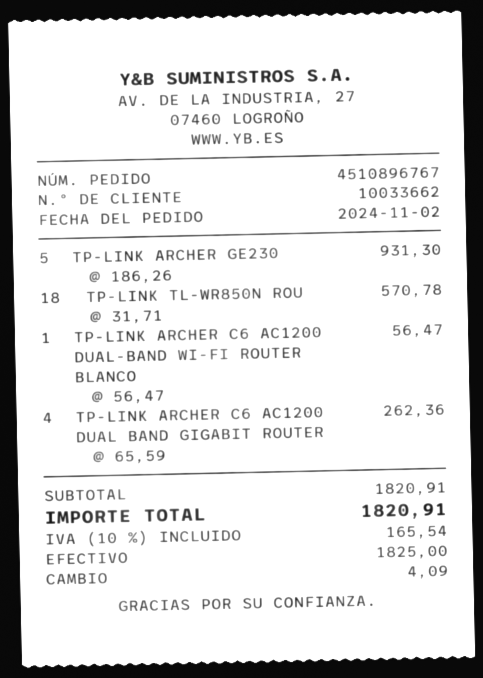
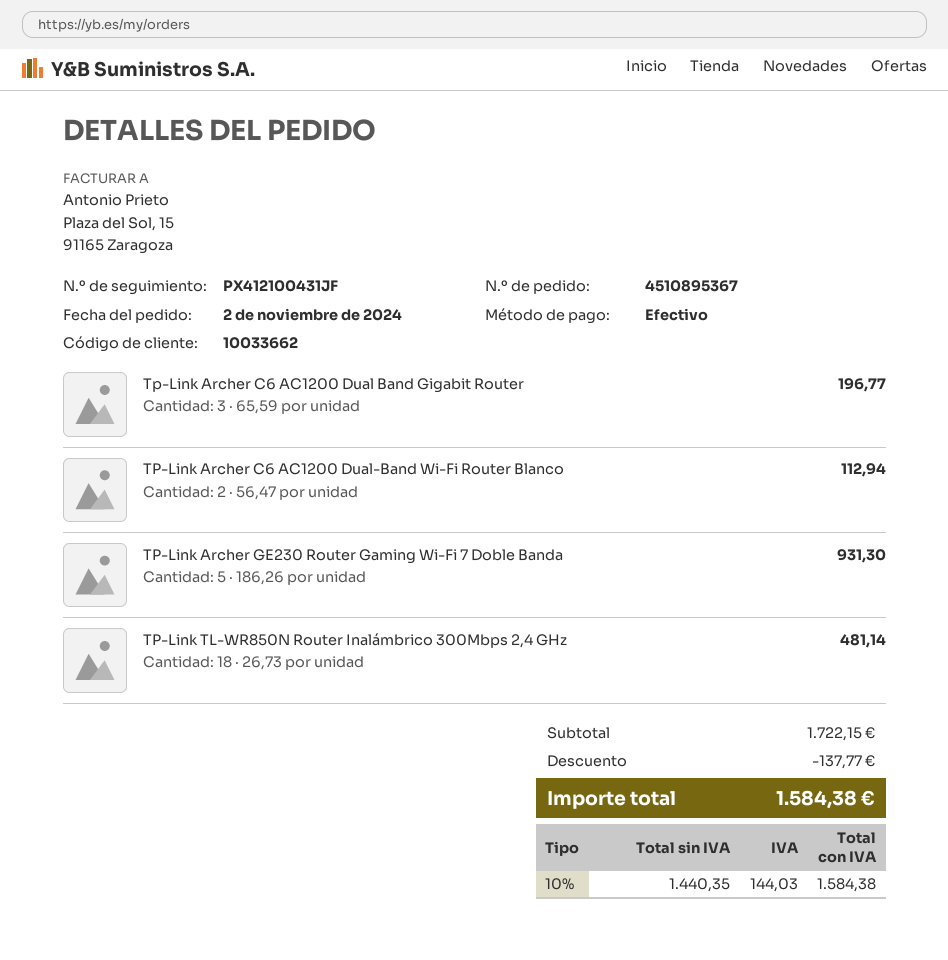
order number: 4510896767 -> 4510895367
TP-LINK TL-WR850N ROU: 18 x 31.71 = 570.78 -> 18 x 26.73 = 481.14
TP-LINK ARCHER C6 AC1200 DUAL-BAND WI-FI ROUTER BLANCO: 1 x 56.47 = 56.47 -> 2 x 56.47 = 112.94
TP-LINK ARCHER C6 AC1200 DUAL BAND GIGABIT ROUTER: 4 x 65.59 = 262.36 -> 3 x 65.59 = 196.77
subtotal: 1820.91 -> 1722.15
discount: none -> 137.77
tax: 10% = 165.54 -> 10% = 144.03
total: 1820.91 -> 1584.38

